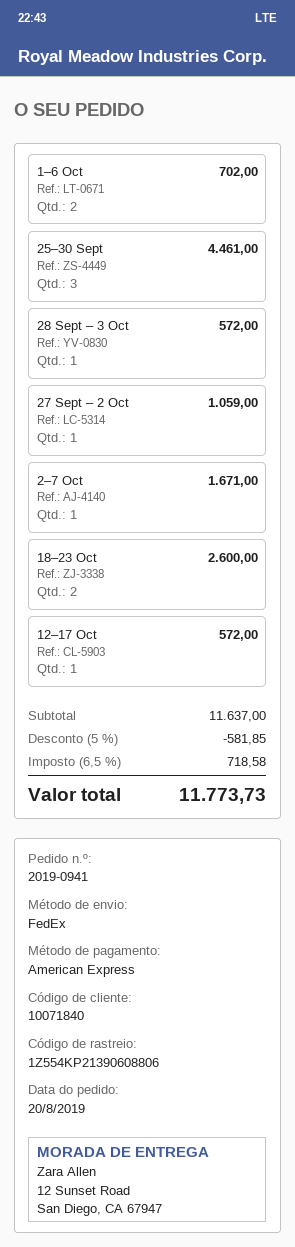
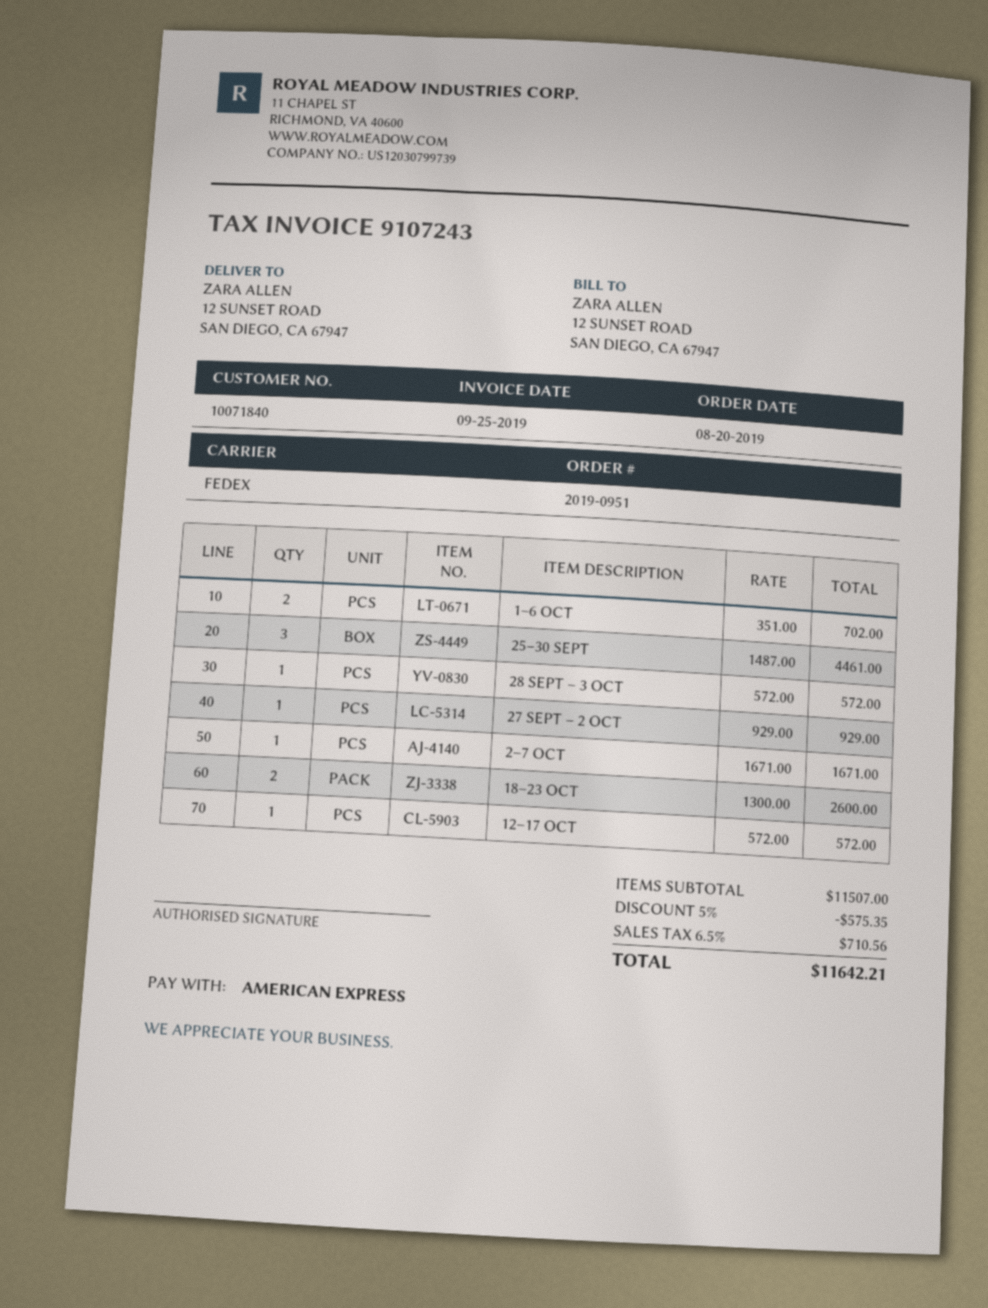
order number: 2019-0941 -> 2019-0951
27 Sept – 2 Oct: 1 for 1059.00 -> 1 for 929.00
subtotal: 11637.00 -> 11507.00
discount: 5% = 581.85 -> 5% = 575.35
tax: 6.5% = 718.58 -> 6.5% = 710.56
total: 11773.73 -> 11642.21

